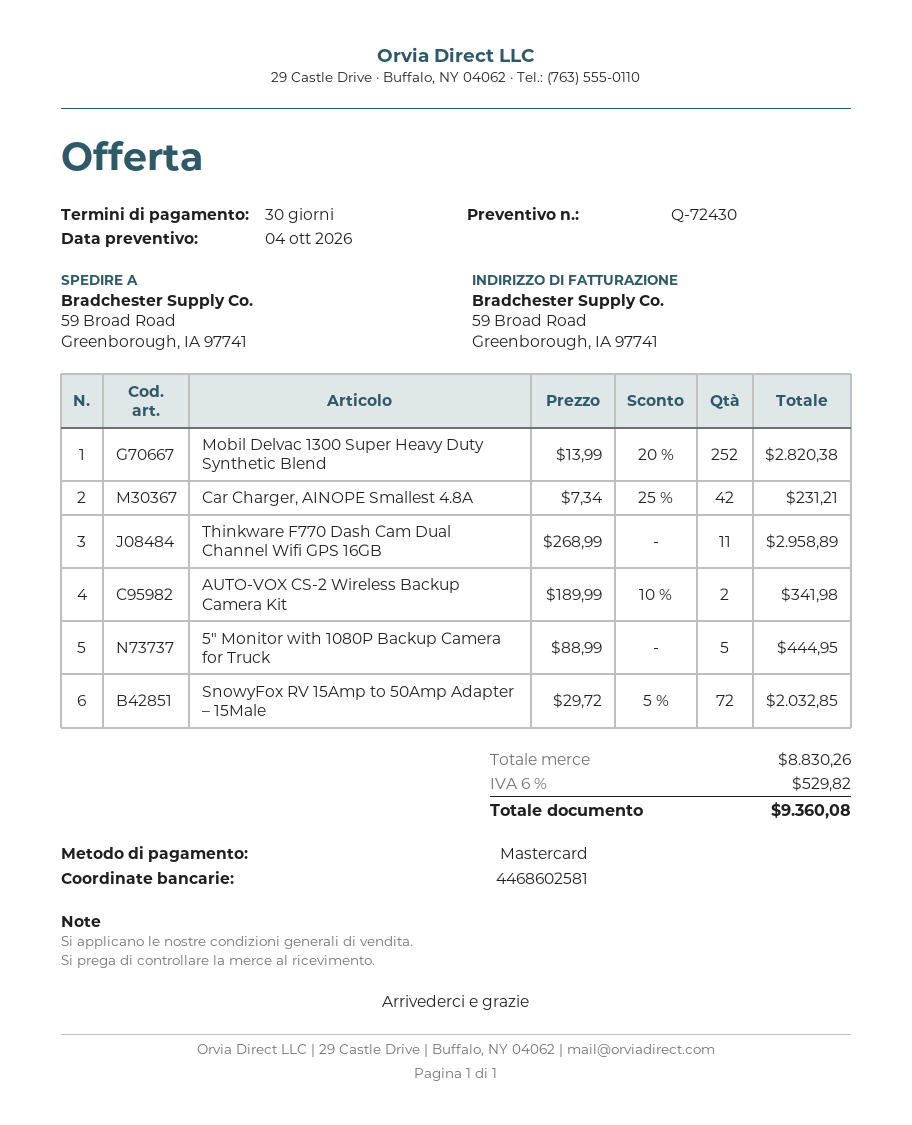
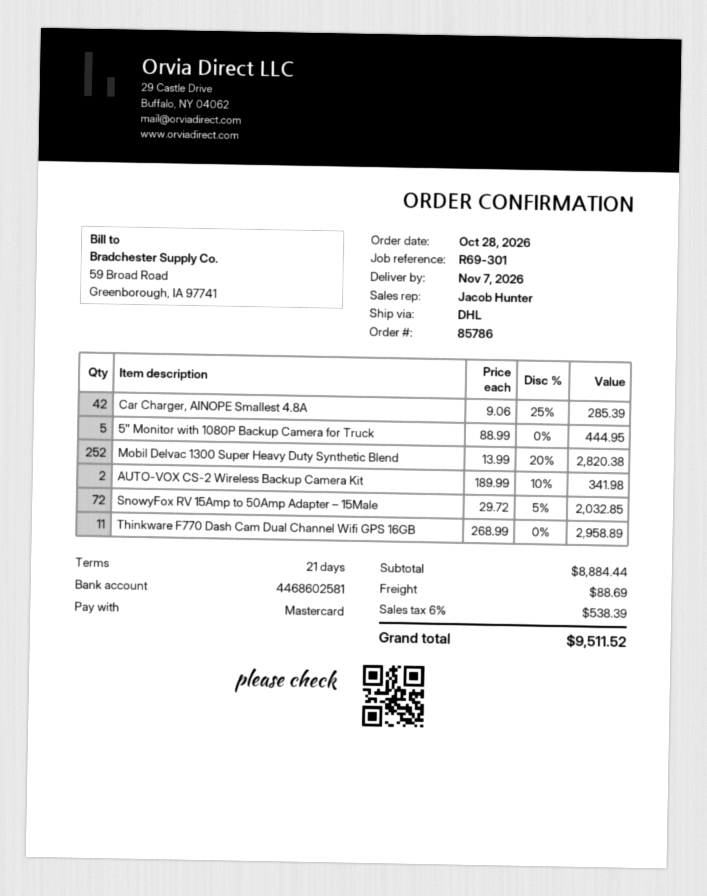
payment terms: 30 days -> 21 days
Car Charger, AINOPE Smallest 4.8A: 42 x 7.34 - 25% = 231.21 -> 42 x 9.06 - 25% = 285.39
subtotal: 8830.26 -> 8884.44
shipping: none -> 88.69
tax: 6% = 529.82 -> 6% = 538.39
total: 9360.08 -> 9511.52

